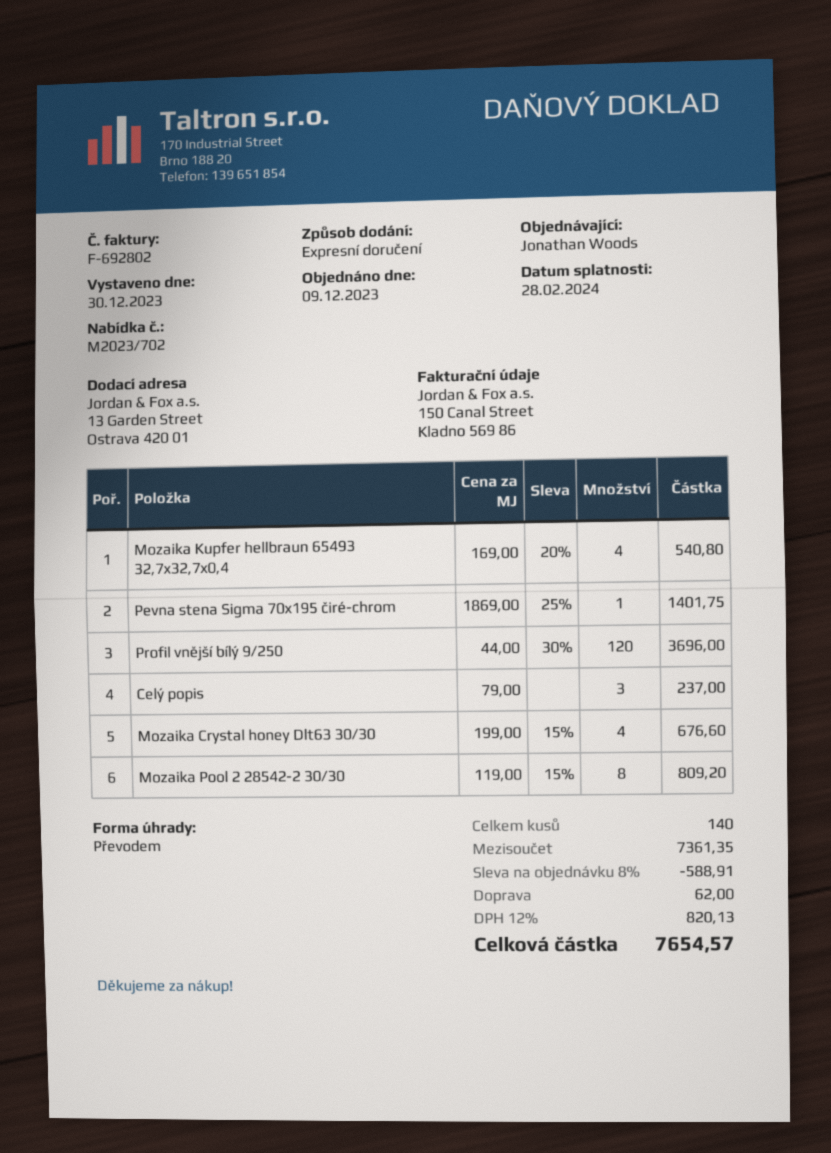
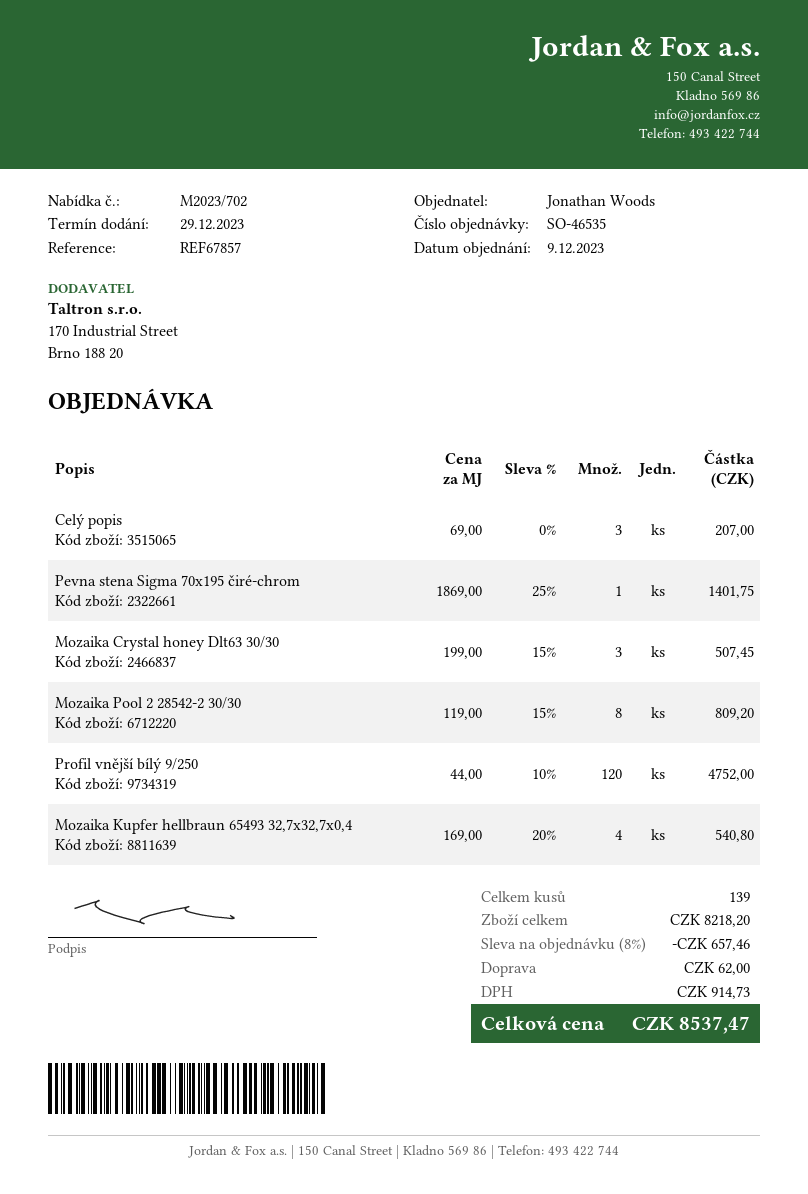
Profil vnější bílý 9/250: 120 x 44.00 - 30% = 3696.00 -> 120 x 44.00 - 10% = 4752.00
Celý popis: 3 x 79.00 = 237.00 -> 3 x 69.00 = 207.00
Mozaika Crystal honey Dlt63 30/30: 4 x 199.00 - 15% = 676.60 -> 3 x 199.00 - 15% = 507.45
total quantity: 140 -> 139
subtotal: 7361.35 -> 8218.20
discount: 8% = 588.91 -> 8% = 657.46
tax: 820.13 -> 914.73
total: 7654.57 -> 8537.47

